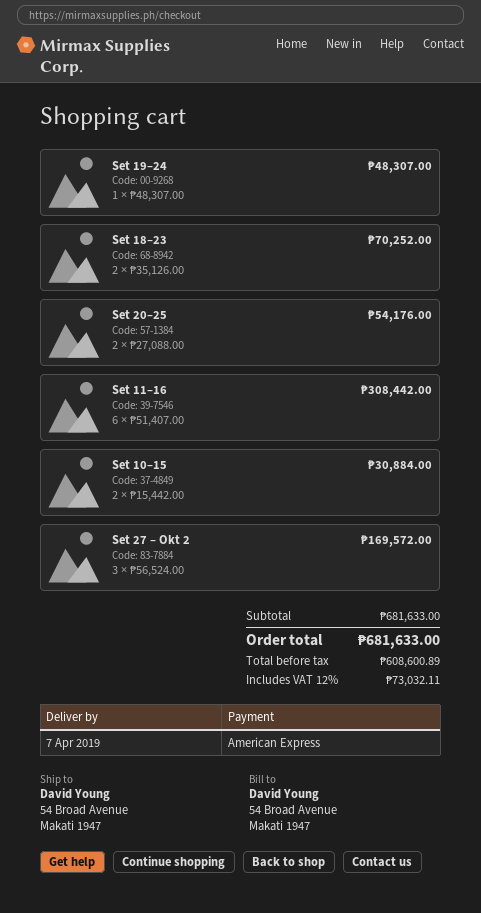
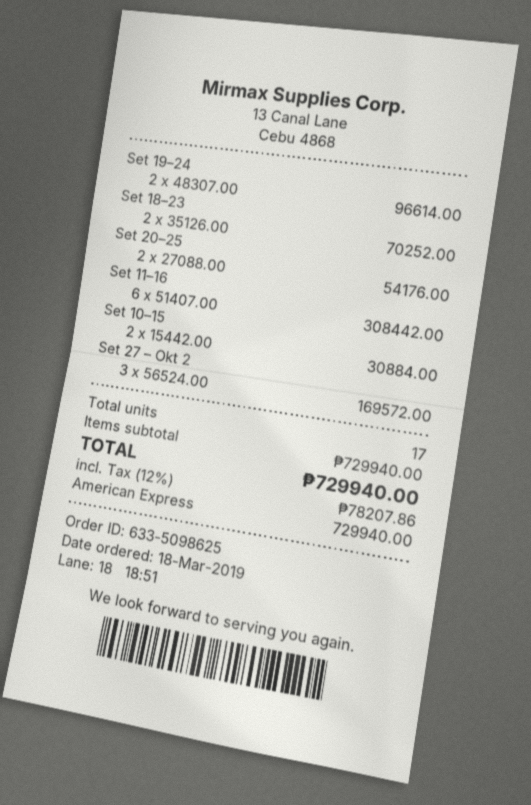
Set 19–24: 1 x 48307.00 = 48307.00 -> 2 x 48307.00 = 96614.00
subtotal: 681633.00 -> 729940.00
tax: 12% = 73032.11 -> 12% = 78207.86
total: 681633.00 -> 729940.00

